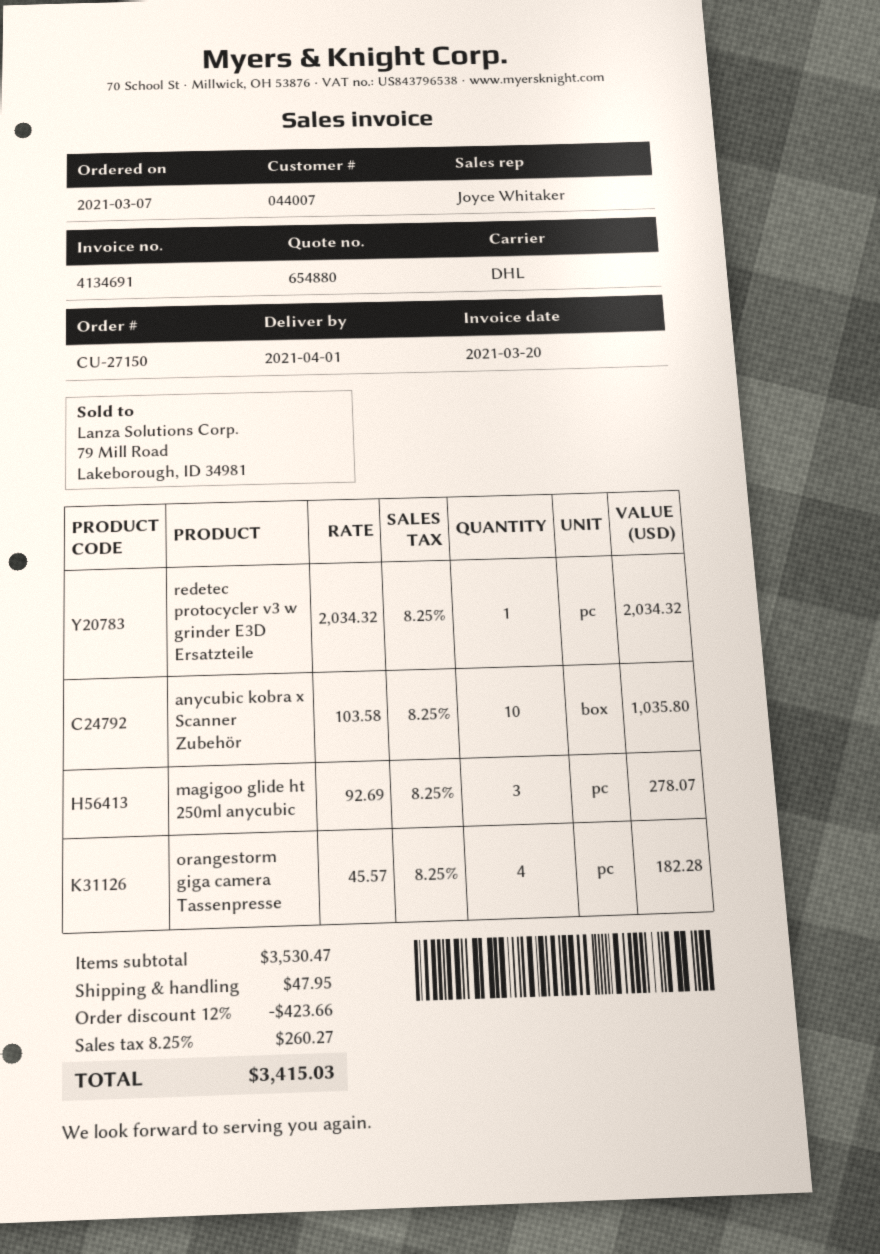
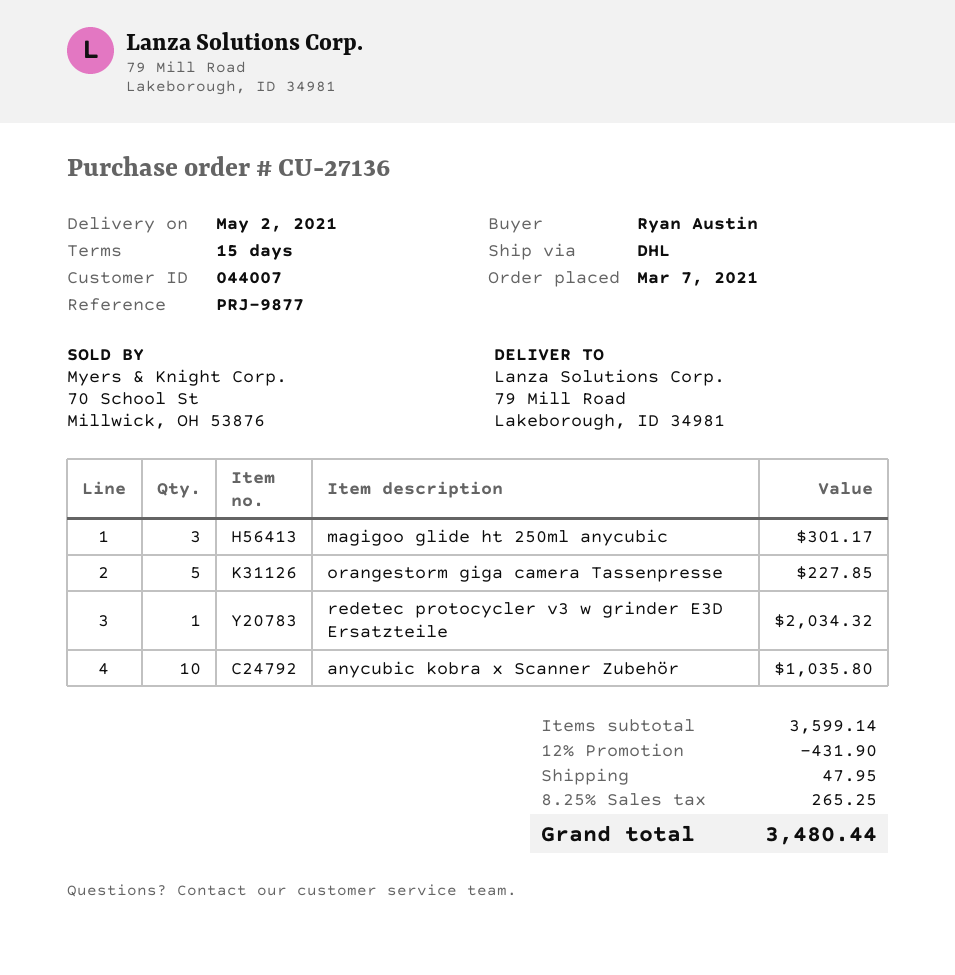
order number: CU-27150 -> CU-27136
delivery date: 2021-04-01 -> 2021-05-02
magigoo glide ht 250ml anycubic: 3 for 278.07 -> 3 for 301.17
orangestorm giga camera Tassenpresse: 4 for 182.28 -> 5 for 227.85
subtotal: 3530.47 -> 3599.14
discount: 12% = 423.66 -> 12% = 431.90
tax: 8.25% = 260.27 -> 8.25% = 265.25
total: 3415.03 -> 3480.44

